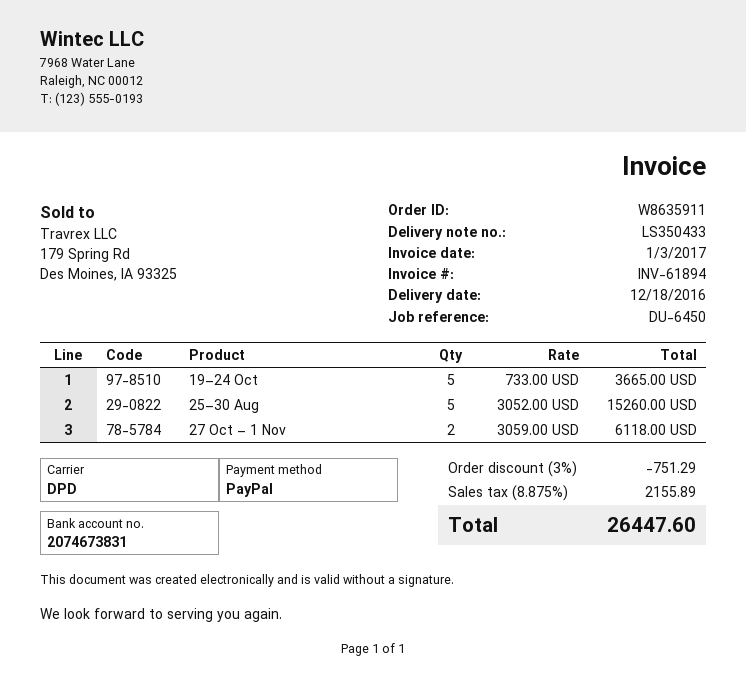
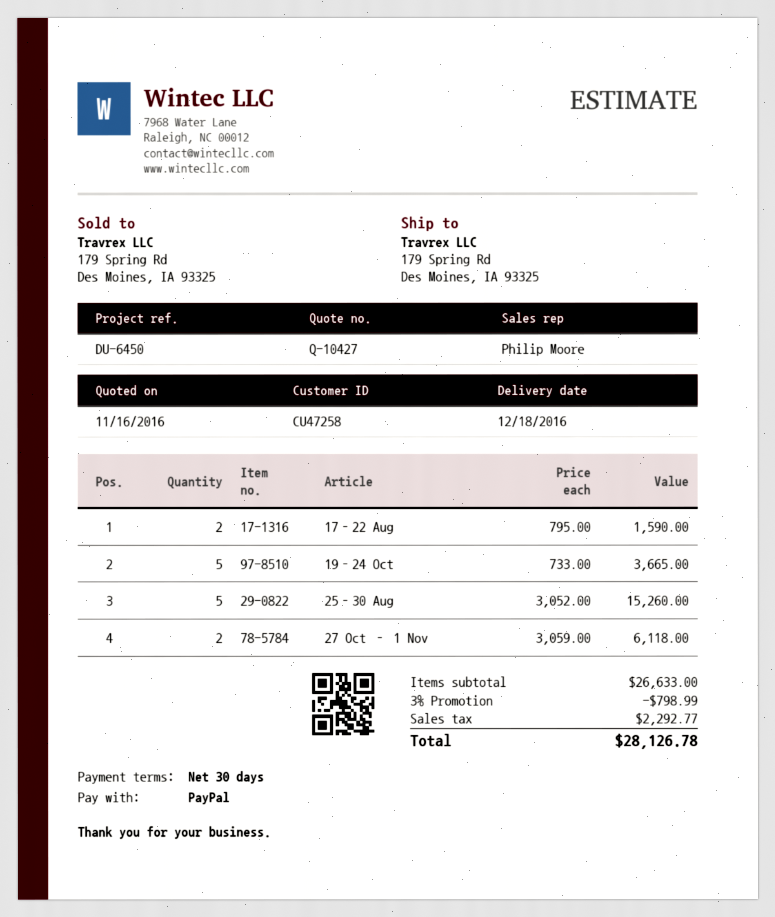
17–22 Aug: none -> 2 x 795.00 = 1590.00
discount: 3% = 751.29 -> 3% = 798.99
tax: 2155.89 -> 2292.77
total: 26447.60 -> 28126.78

